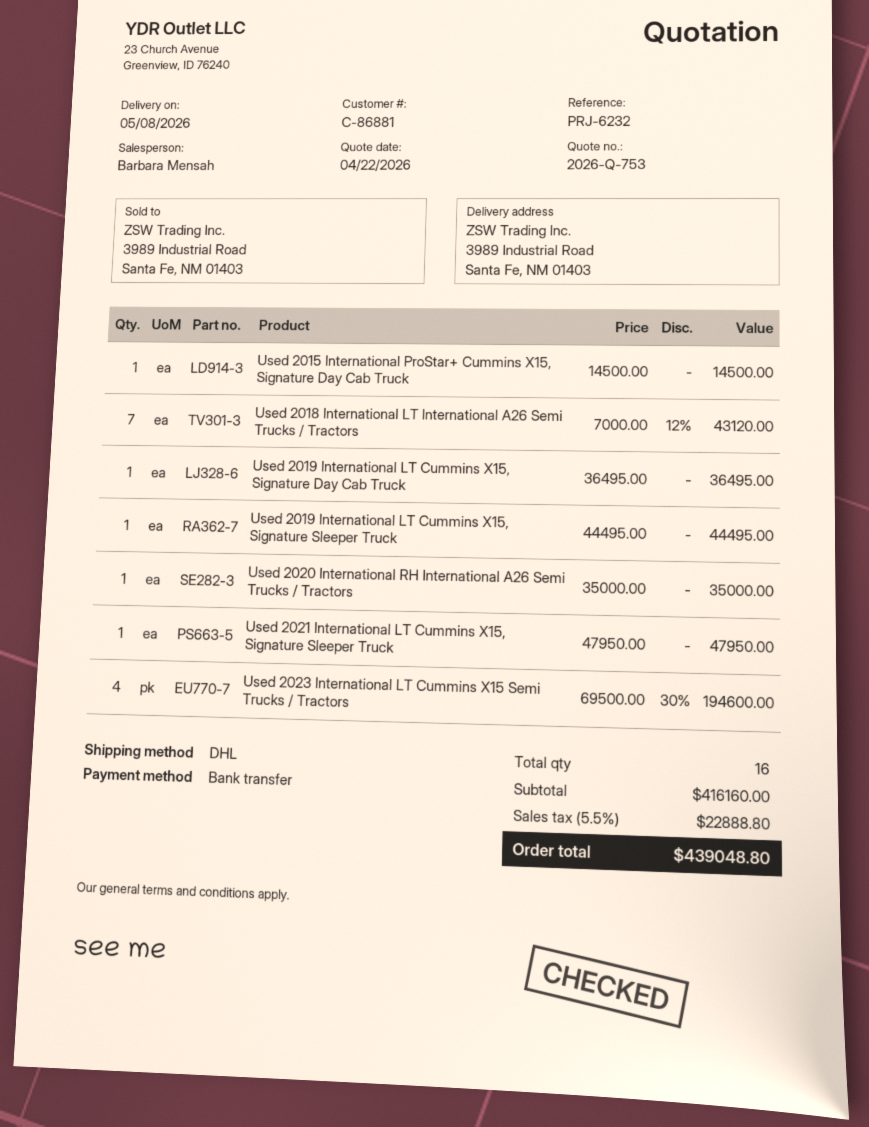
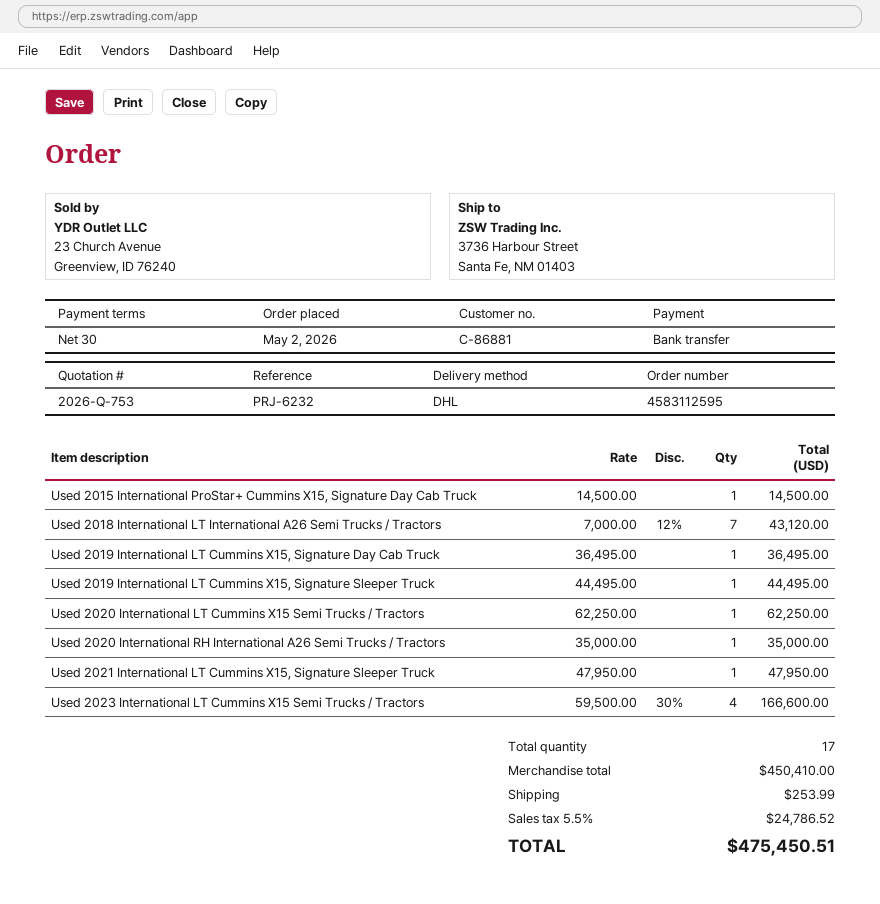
ship to: 3989 Industrial Road, Santa Fe, NM 01403 -> 3736 Harbour Street, Santa Fe, NM 01403
Used 2023 International LT Cummins X15 Semi Trucks / Tractors: 4 x 69500.00 - 30% = 194600.00 -> 4 x 59500.00 - 30% = 166600.00
Used 2020 International LT Cummins X15 Semi Trucks / Tractors: none -> 1 x 62250.00 = 62250.00
total quantity: 16 -> 17
subtotal: 416160.00 -> 450410.00
shipping: none -> 253.99
tax: 5.5% = 22888.80 -> 5.5% = 24786.52
total: 439048.80 -> 475450.51

